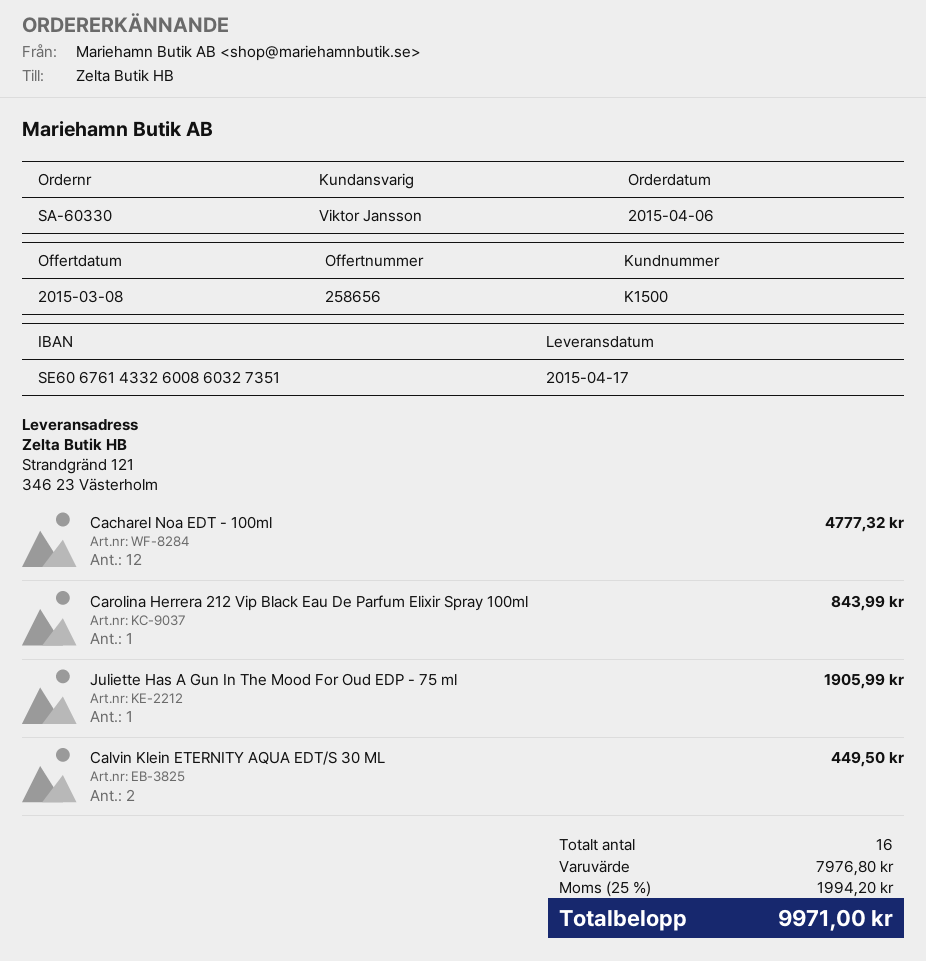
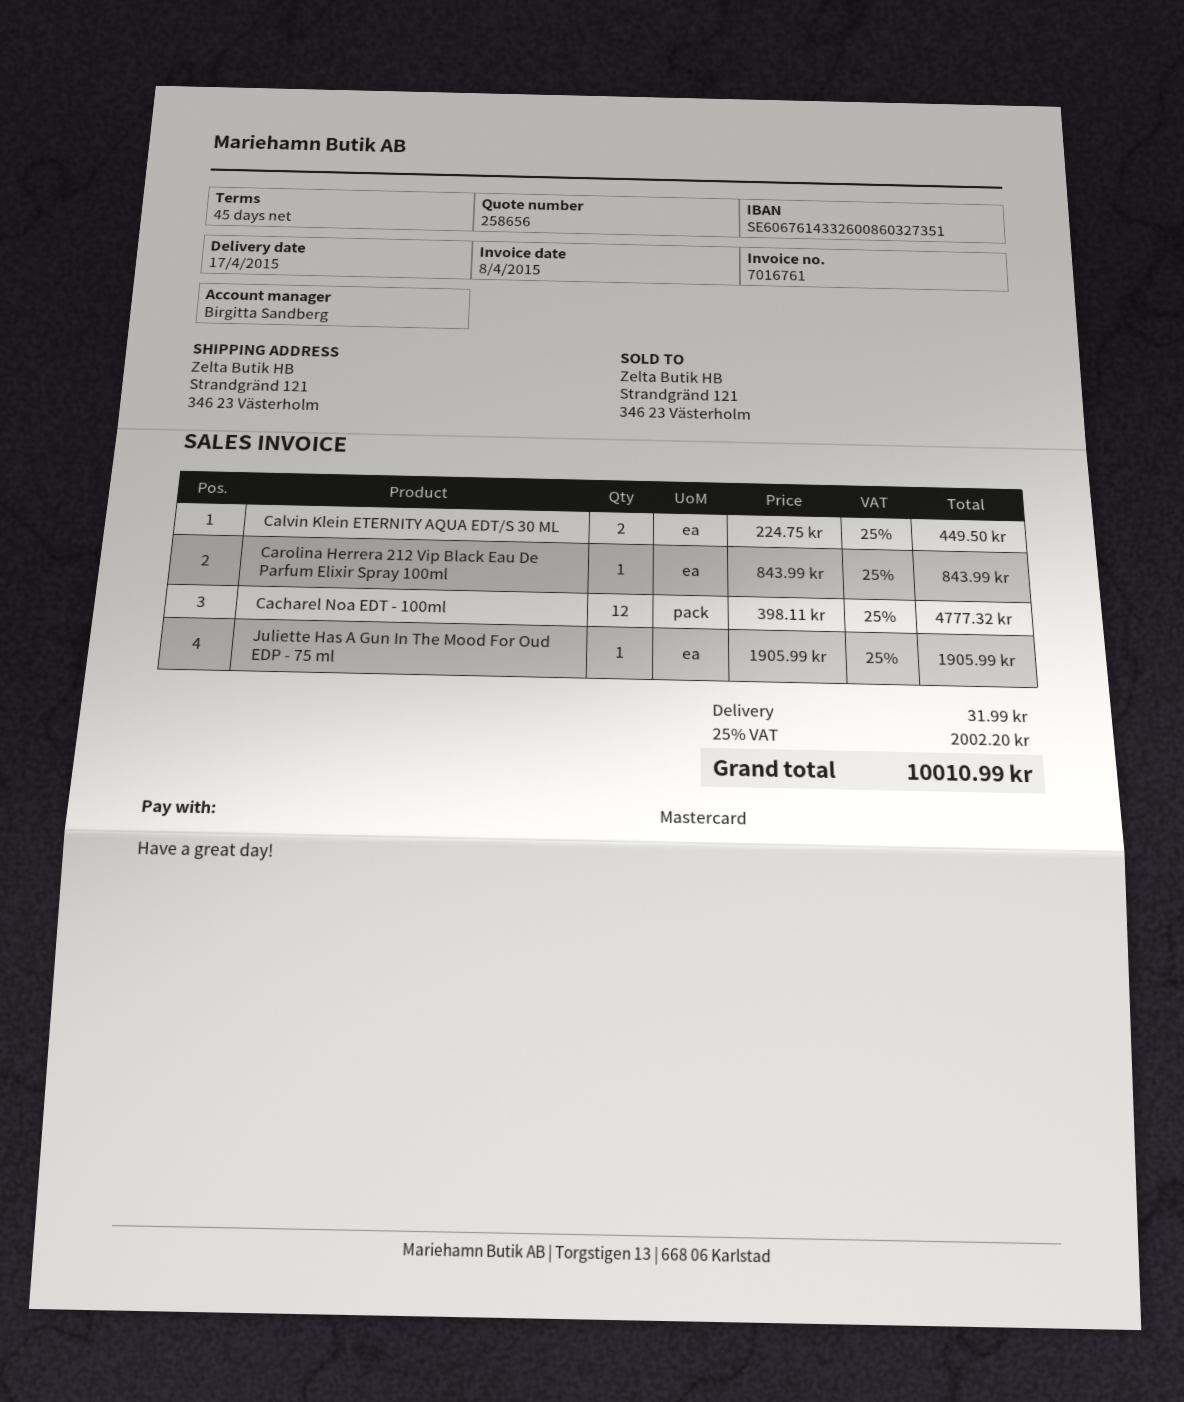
sales rep: Viktor Jansson -> Birgitta Sandberg
shipping: none -> 31.99
tax: 25% = 1994.20 -> 25% = 2002.20
total: 9971.00 -> 10010.99

